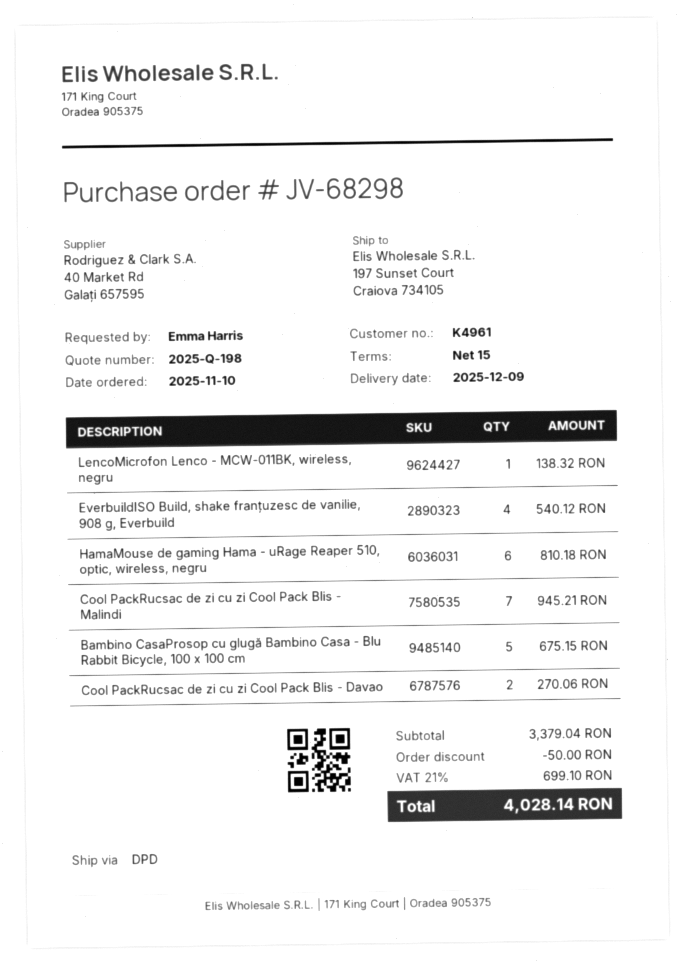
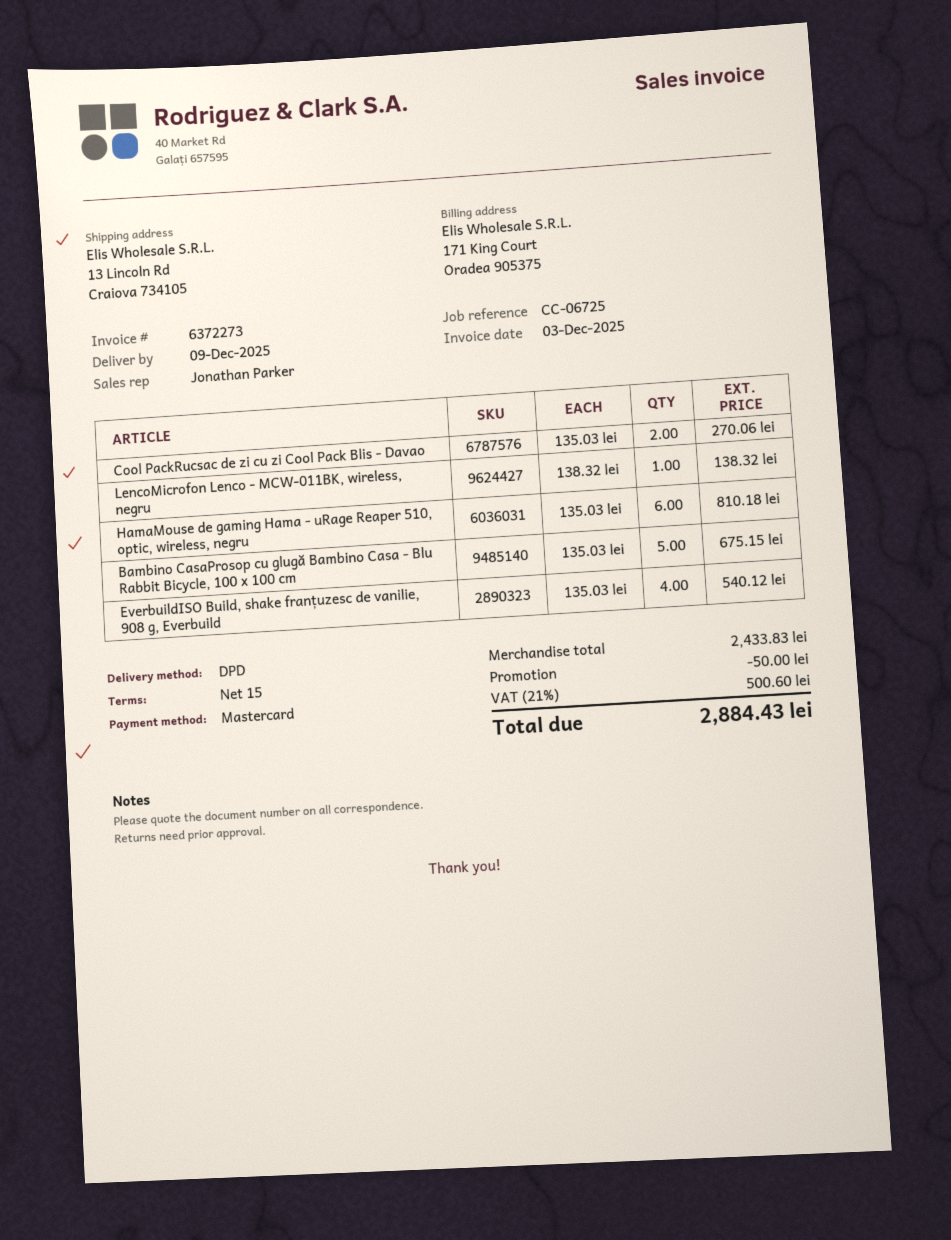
ship to: 197 Sunset Court, Craiova 734105 -> 13 Lincoln Rd, Craiova 734105
Cool PackRucsac de zi cu zi Cool Pack Blis - Malindi: 7 for 945.21 -> none
subtotal: 3379.04 -> 2433.83
tax: 21% = 699.10 -> 21% = 500.60
total: 4028.14 -> 2884.43

